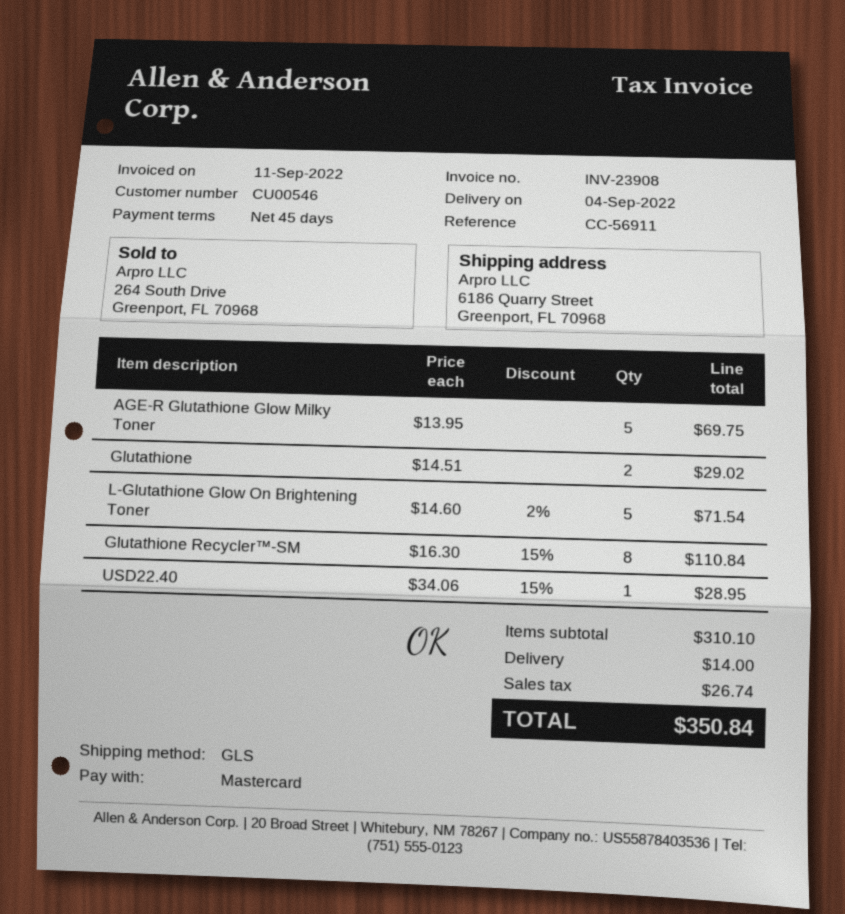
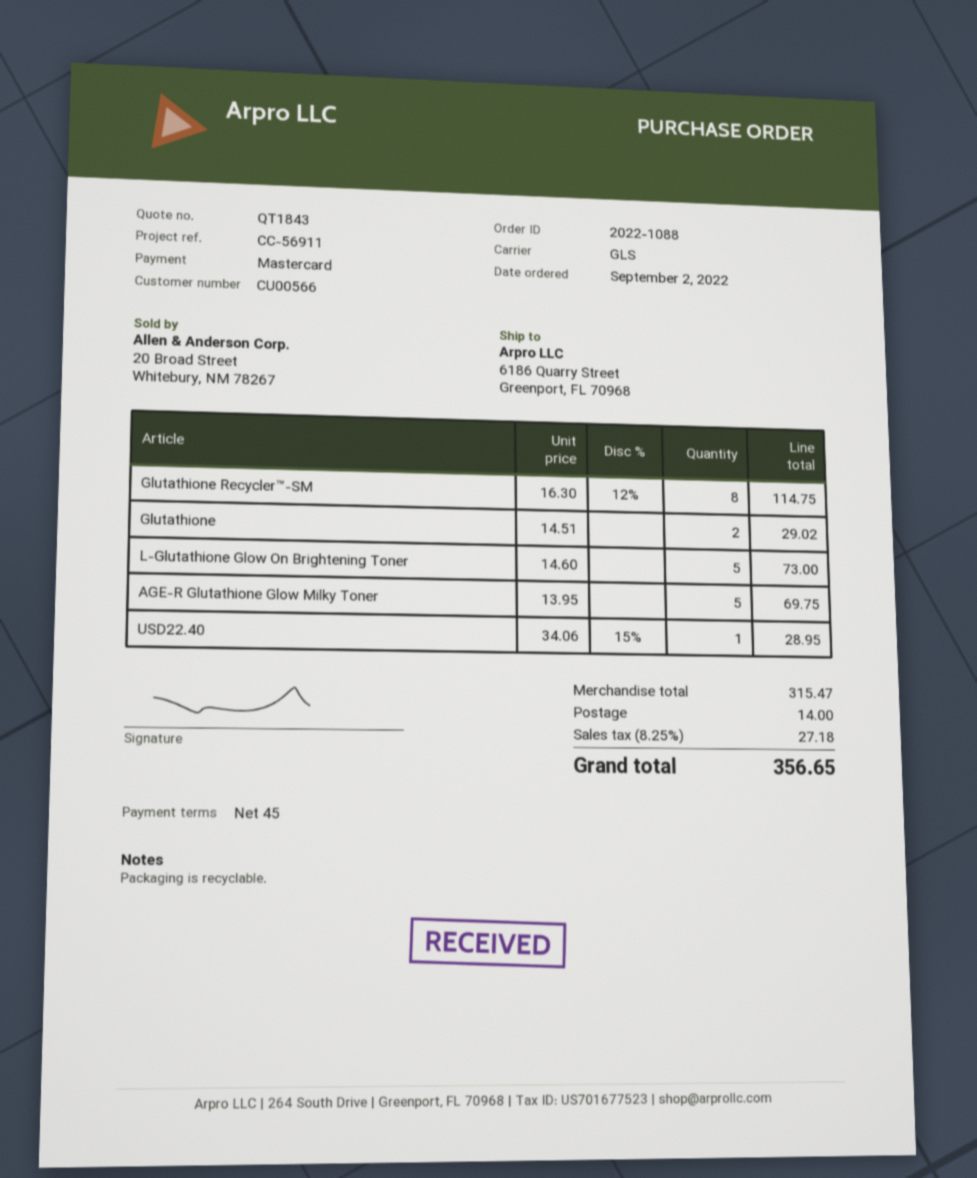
customer number: CU00546 -> CU00566
L-Glutathione Glow On Brightening Toner: 5 x 14.60 - 2% = 71.54 -> 5 x 14.60 = 73.00
Glutathione Recycler™-SM: 8 x 16.30 - 15% = 110.84 -> 8 x 16.30 - 12% = 114.75
subtotal: 310.10 -> 315.47
tax: 26.74 -> 27.18
total: 350.84 -> 356.65

